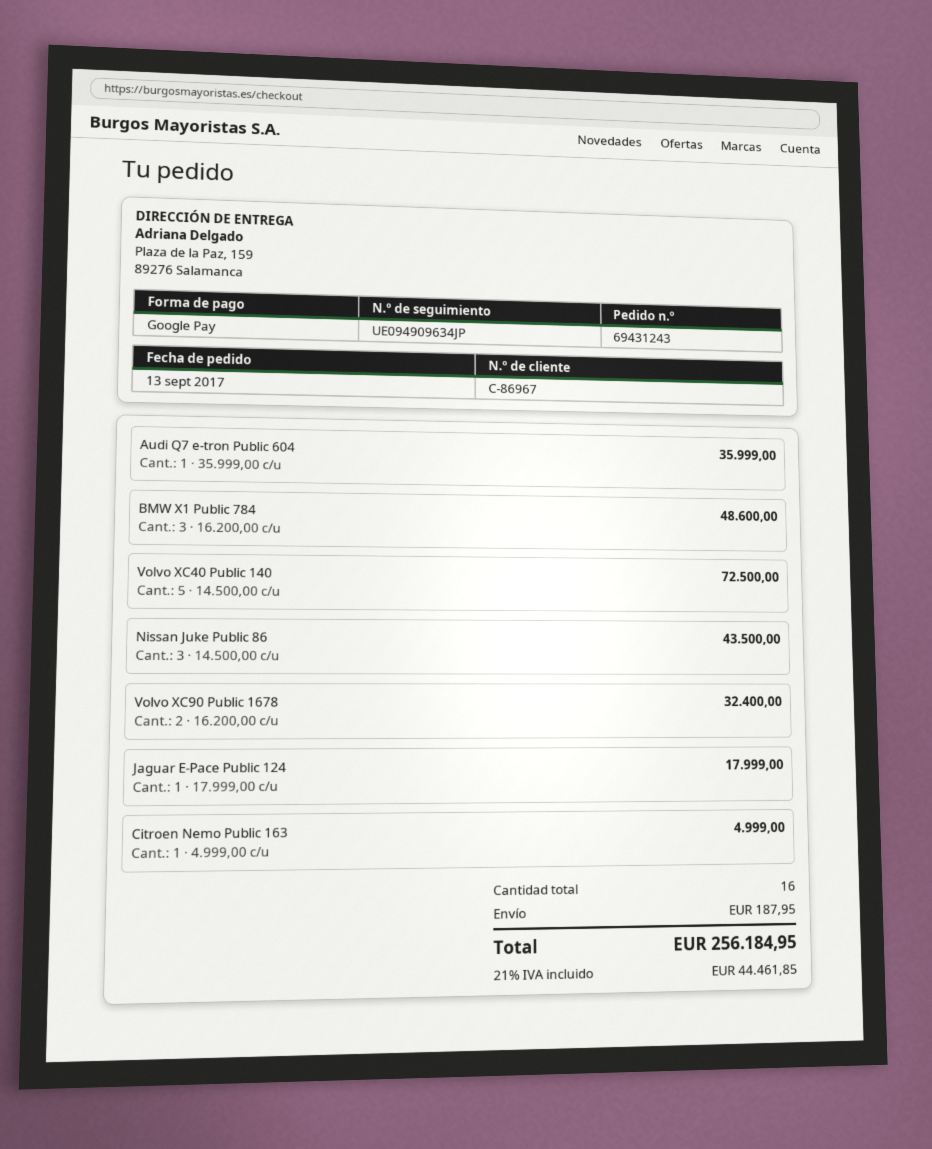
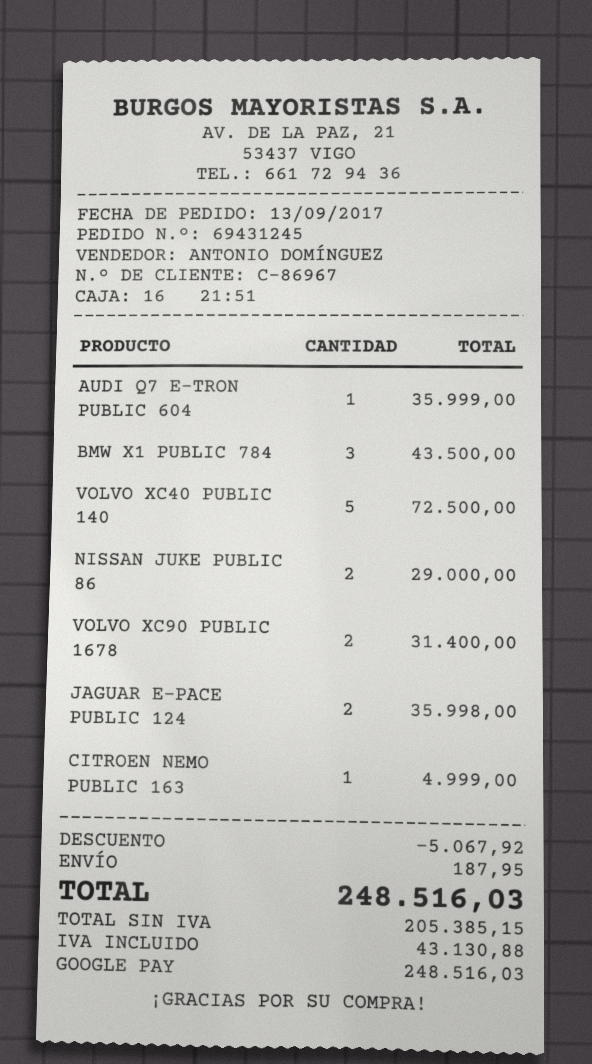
order number: 69431243 -> 69431245
BMW X1 Public 784: 3 for 48600.00 -> 3 for 43500.00
Nissan Juke Public 86: 3 for 43500.00 -> 2 for 29000.00
Volvo XC90 Public 1678: 2 for 32400.00 -> 2 for 31400.00
Jaguar E-Pace Public 124: 1 for 17999.00 -> 2 for 35998.00
discount: none -> 5067.92
tax: 44461.85 -> 43130.88
total: 256184.95 -> 248516.03

